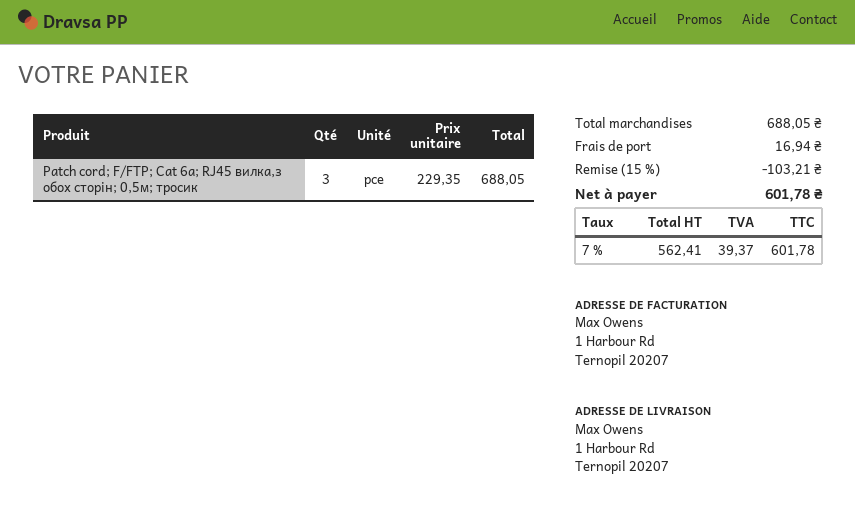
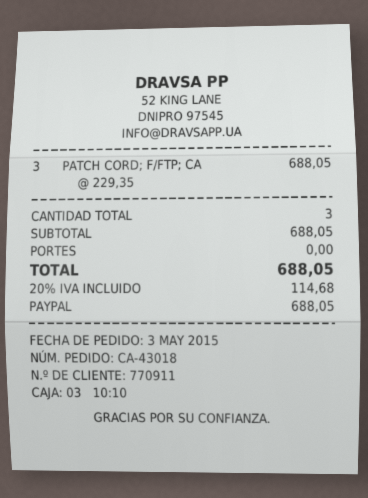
discount: 15% = 103.21 -> none
shipping: 16.94 -> 0.00
tax: 7% = 39.37 -> 20% = 114.68
total: 601.78 -> 688.05

